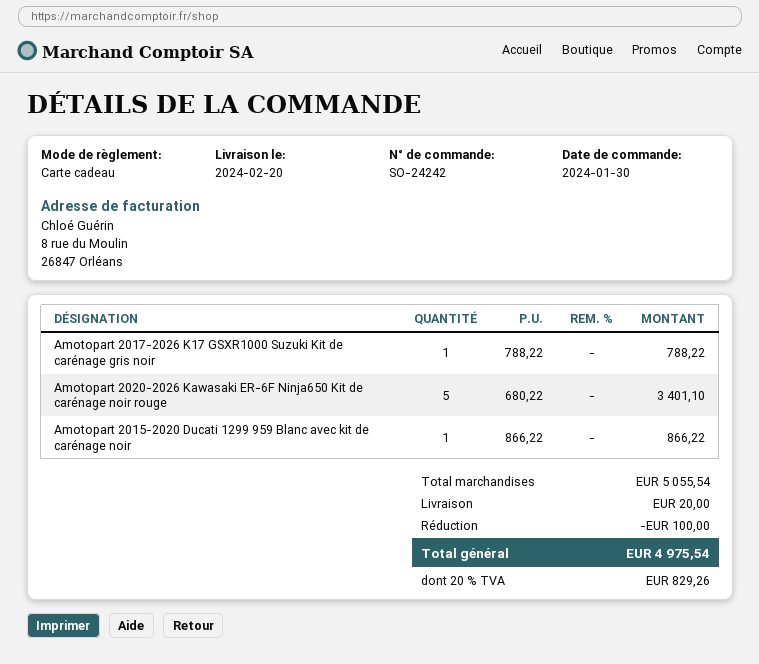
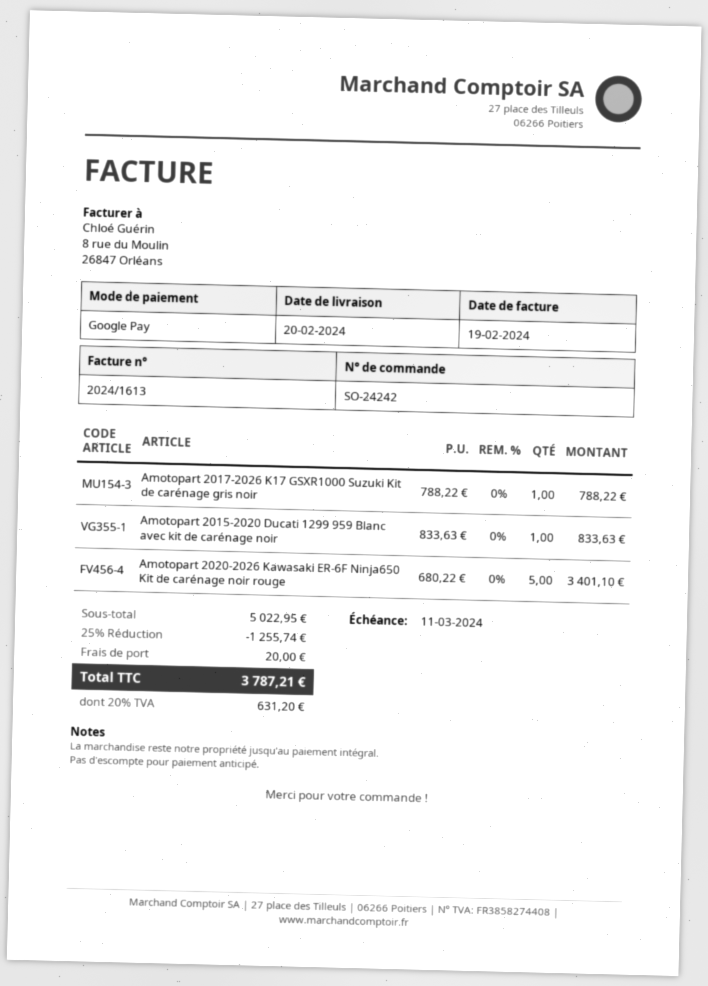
payment method: gift card -> Google Pay
Amotopart 2015-2020 Ducati 1299 959 Blanc avec kit de carénage noir: 1 x 866.22 = 866.22 -> 1 x 833.63 = 833.63
subtotal: 5055.54 -> 5022.95
discount: 100.00 -> 1255.74
tax: 20% = 829.26 -> 20% = 631.20
total: 4975.54 -> 3787.21

